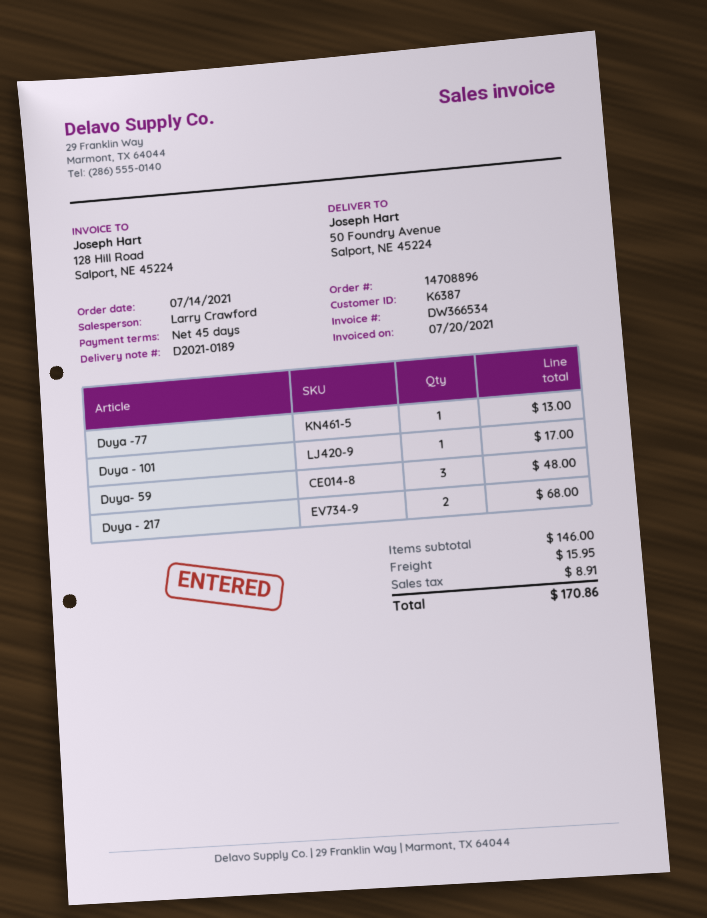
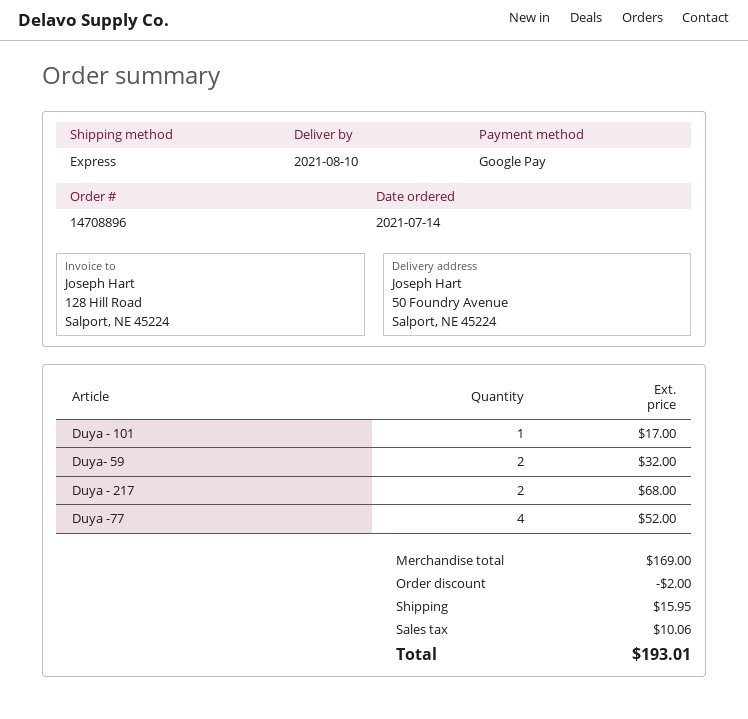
Duya -77: 1 for 13.00 -> 4 for 52.00
Duya- 59: 3 for 48.00 -> 2 for 32.00
subtotal: 146.00 -> 169.00
discount: none -> 2.00
tax: 8.91 -> 10.06
total: 170.86 -> 193.01

